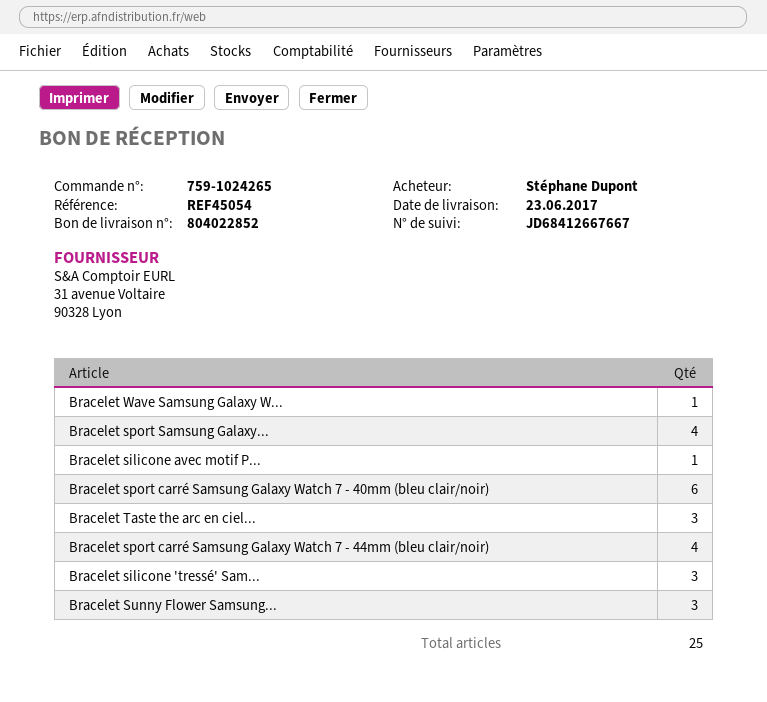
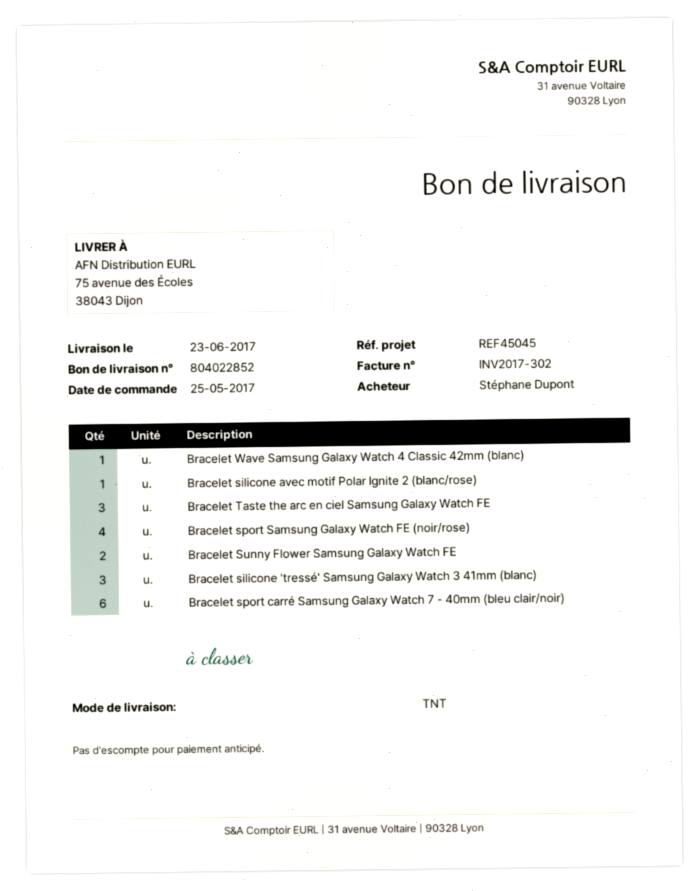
reference: REF45054 -> REF45045
Bracelet sport carré Samsung Galaxy Watch 7 - 44mm (bleu clair/noir): 4 -> none
Bracelet Sunny Flower Samsung...: 3 -> 2

